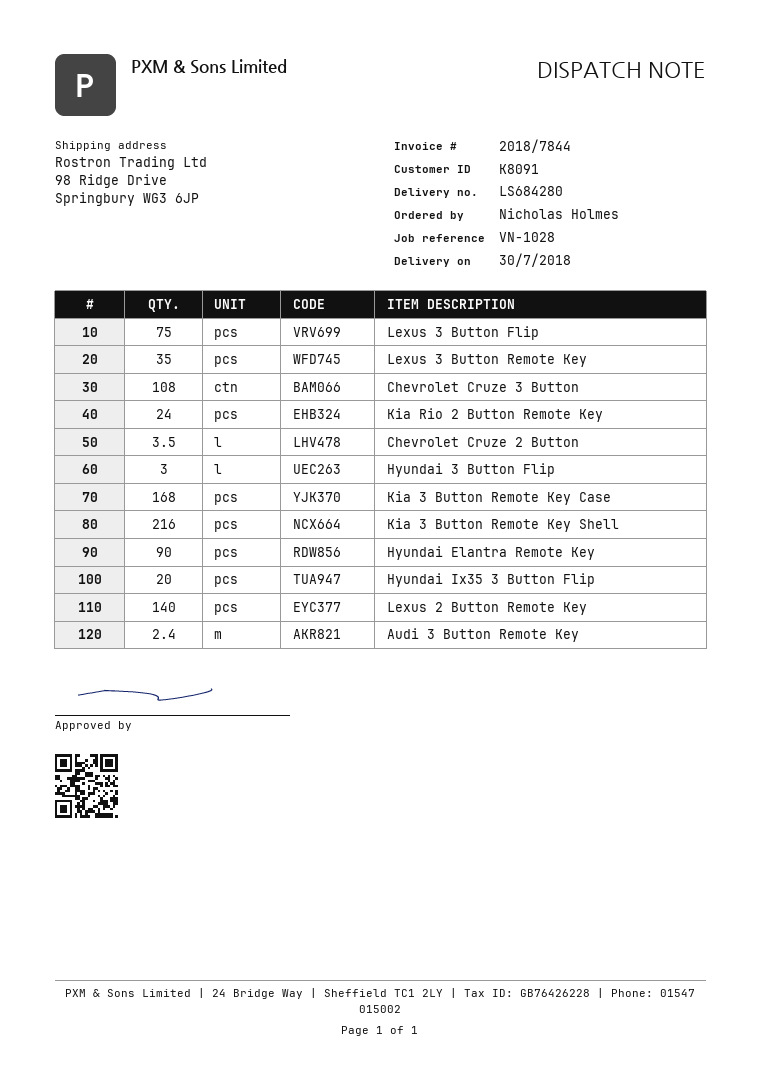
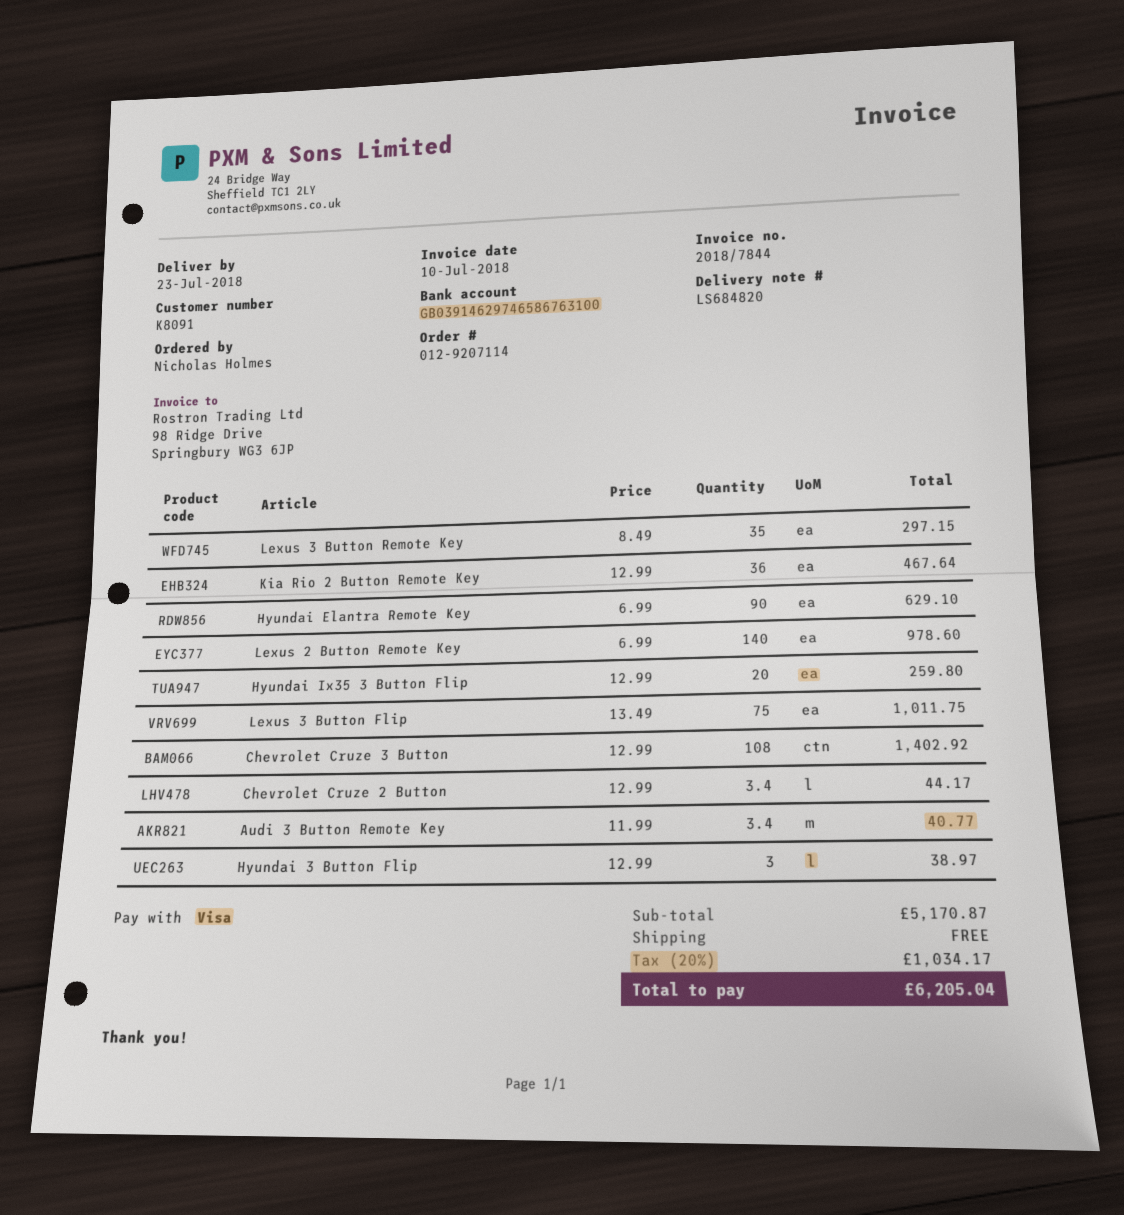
delivery note number: LS684280 -> LS684820
delivery date: 2018-07-30 -> 2018-07-23
Kia Rio 2 Button Remote Key: 24 -> 36
Chevrolet Cruze 2 Button: 3.5 -> 3.4
Kia 3 Button Remote Key Case: 168 -> none
Kia 3 Button Remote Key Shell: 216 -> none
Audi 3 Button Remote Key: 2.4 -> 3.4

